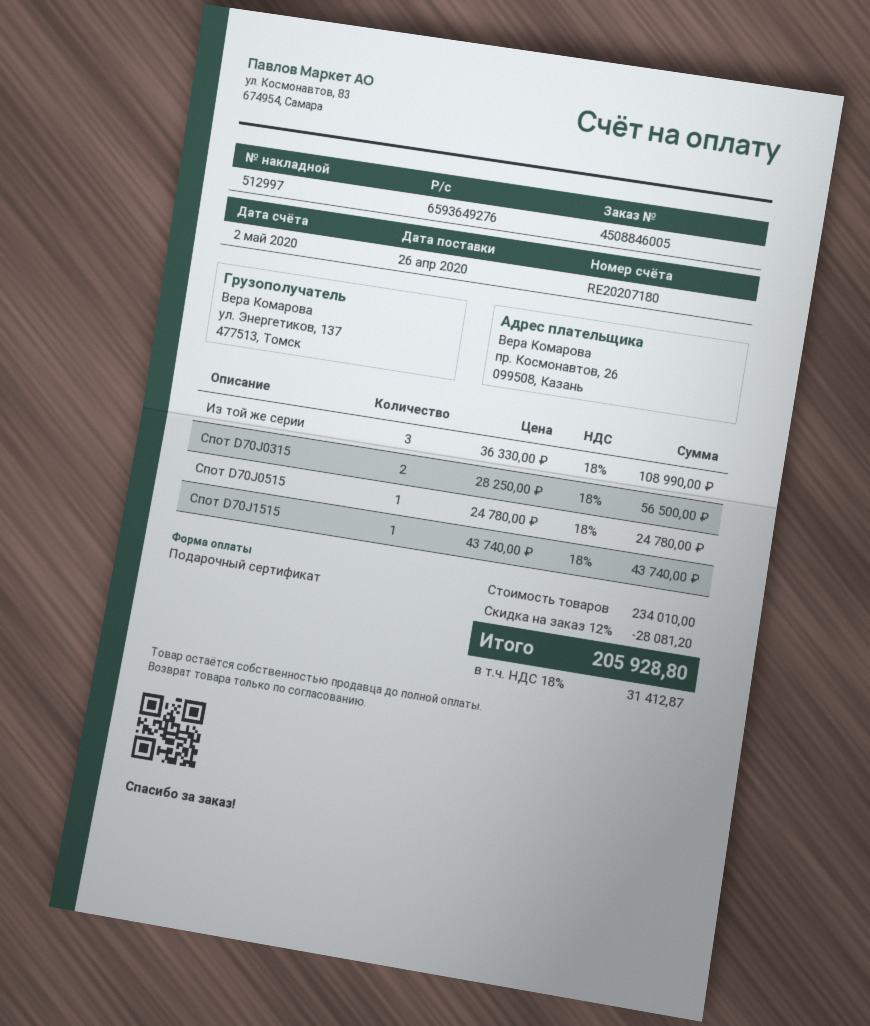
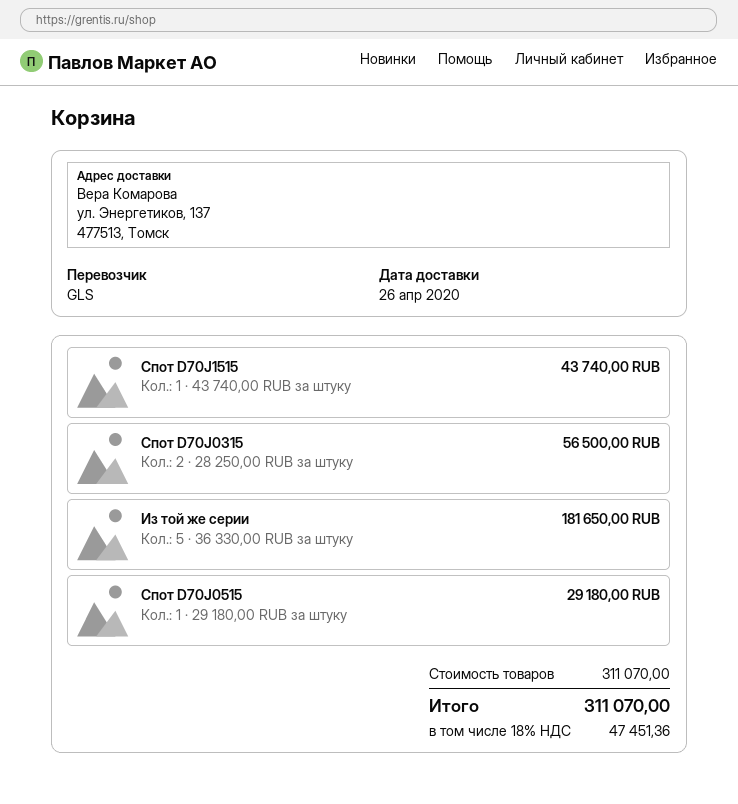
Из той же серии: 3 x 36330.00 = 108990.00 -> 5 x 36330.00 = 181650.00
Спот D70J0515: 1 x 24780.00 = 24780.00 -> 1 x 29180.00 = 29180.00
subtotal: 234010.00 -> 311070.00
discount: 12% = 28081.20 -> none
tax: 18% = 31412.87 -> 18% = 47451.36
total: 205928.80 -> 311070.00

